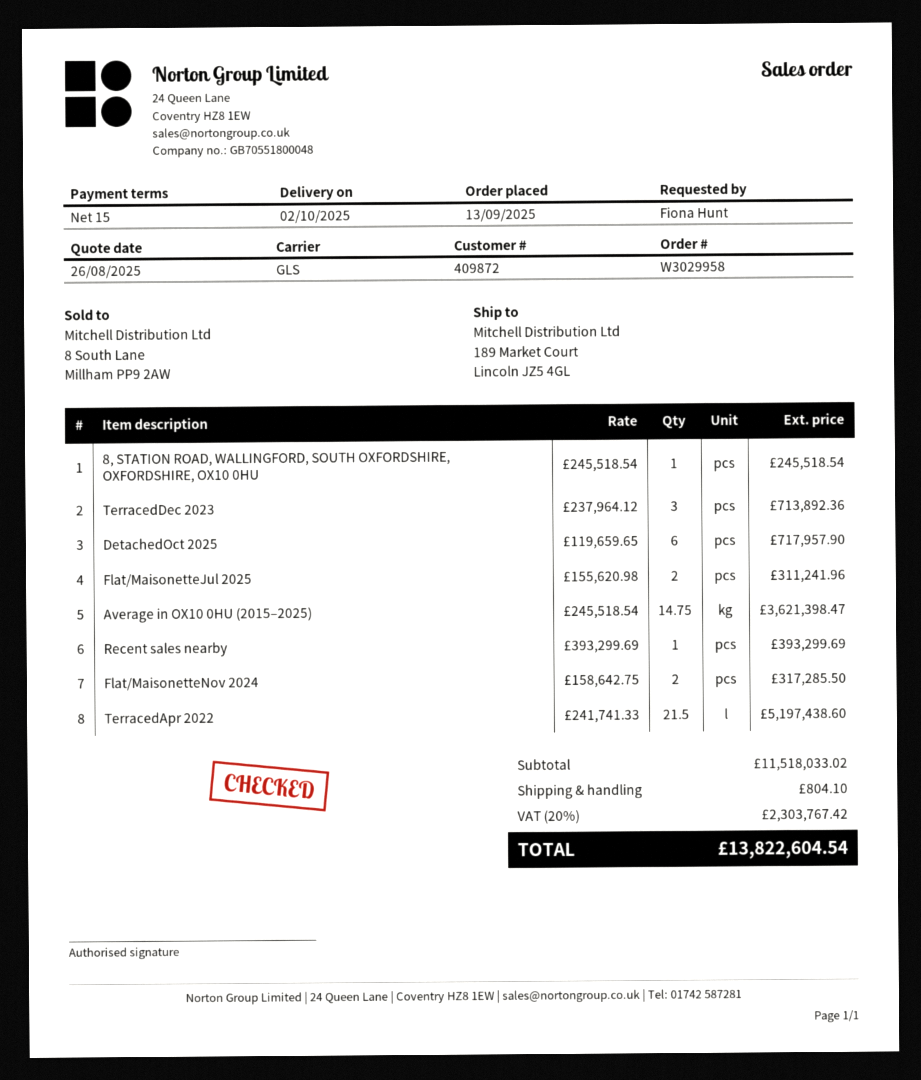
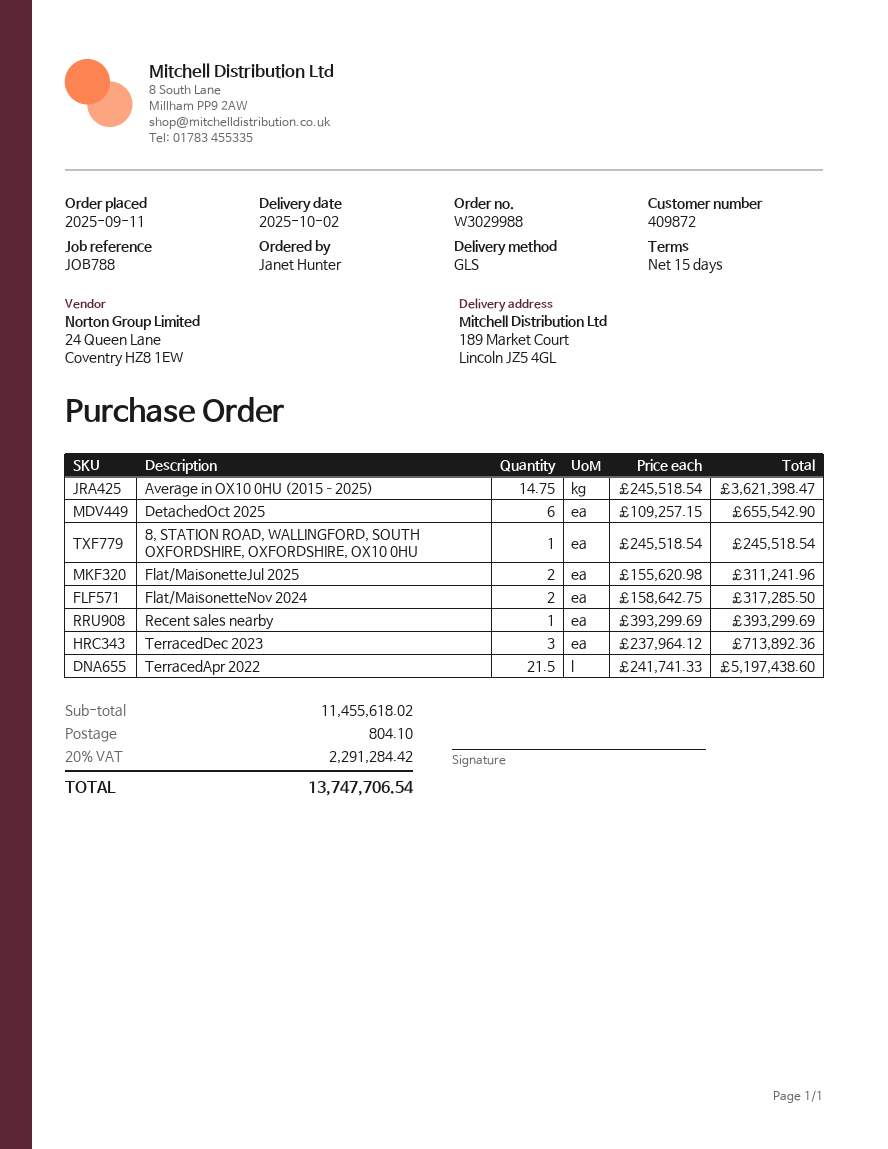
order number: W3029958 -> W3029988
order date: 2025-09-13 -> 2025-09-11
ordered by: Fiona Hunt -> Janet Hunter
DetachedOct 2025: 6 x 119659.65 = 717957.90 -> 6 x 109257.15 = 655542.90
subtotal: 11518033.02 -> 11455618.02
tax: 20% = 2303767.42 -> 20% = 2291284.42
total: 13822604.54 -> 13747706.54

